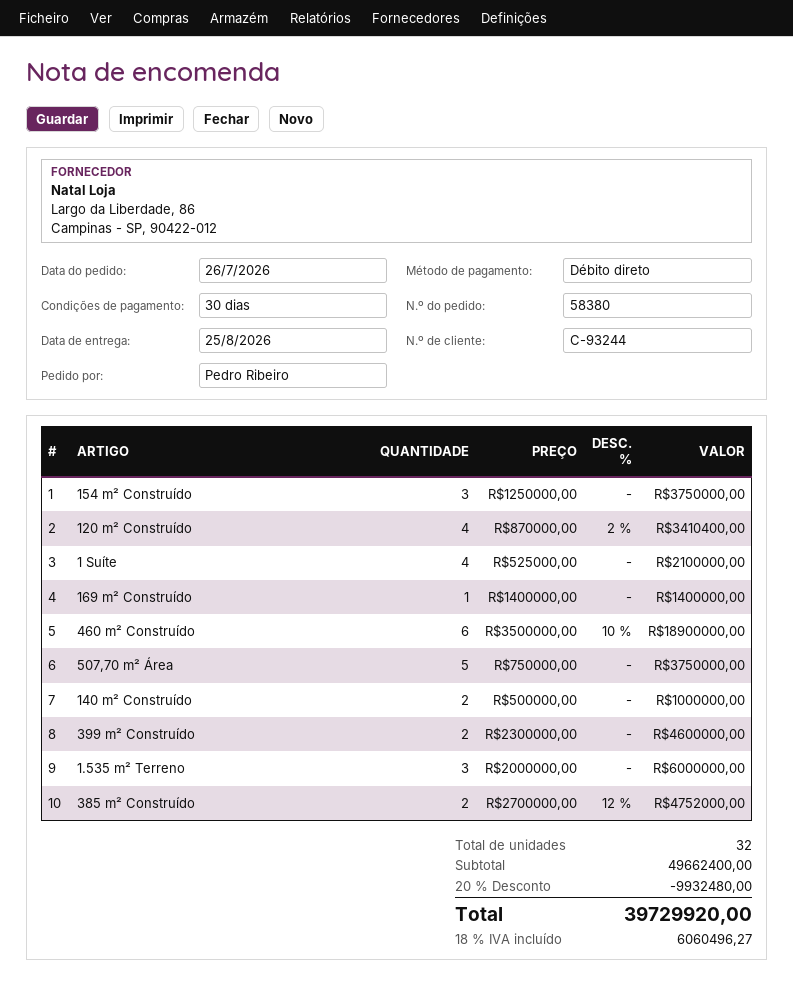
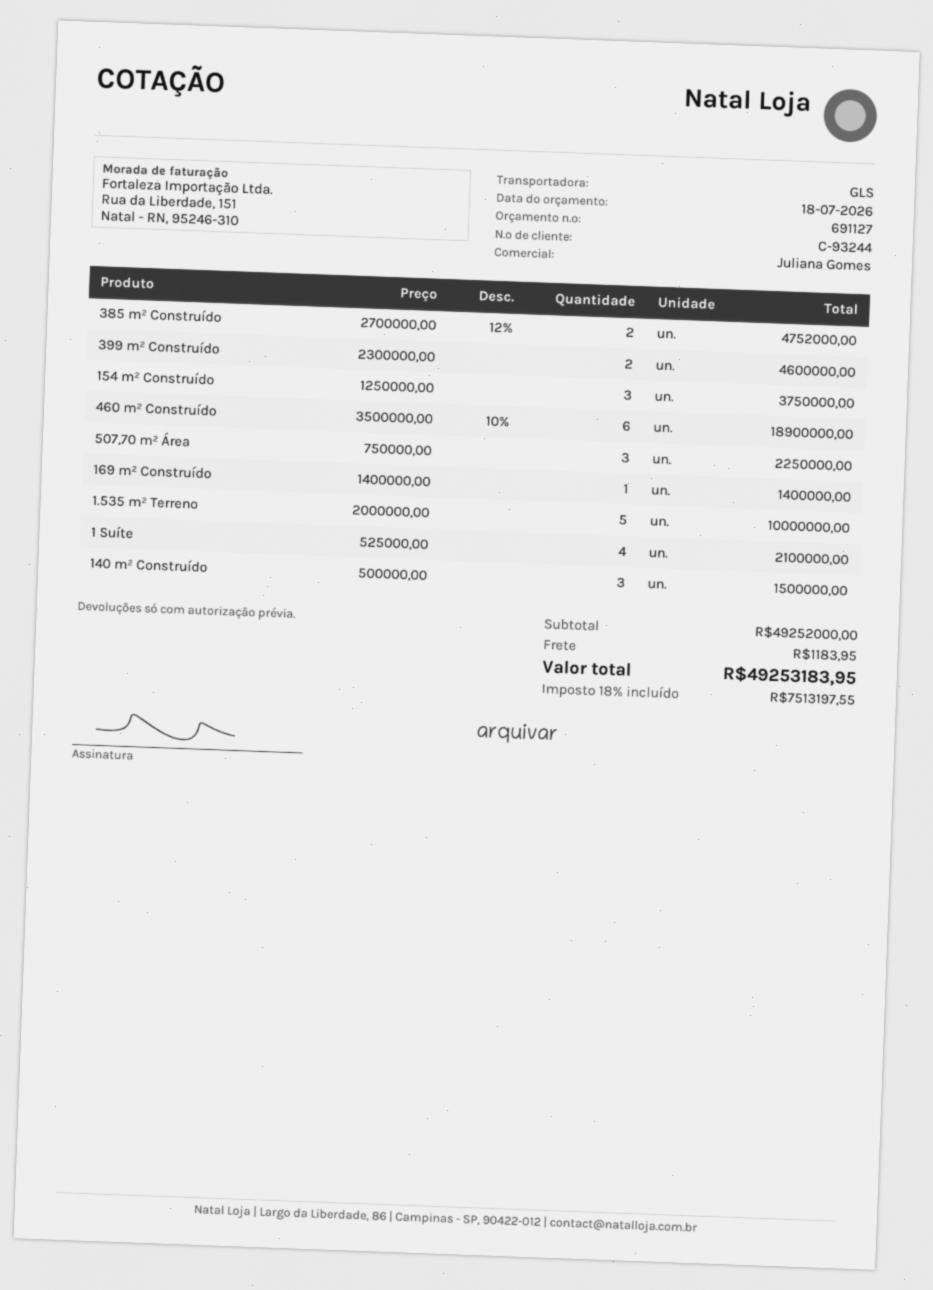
120 m² Construído: 4 x 870000.00 - 2% = 3410400.00 -> none
507,70 m² Área: 5 x 750000.00 = 3750000.00 -> 3 x 750000.00 = 2250000.00
140 m² Construído: 2 x 500000.00 = 1000000.00 -> 3 x 500000.00 = 1500000.00
1.535 m² Terreno: 3 x 2000000.00 = 6000000.00 -> 5 x 2000000.00 = 10000000.00
subtotal: 49662400.00 -> 49252000.00
discount: 20% = 9932480.00 -> none
shipping: none -> 1183.95
tax: 18% = 6060496.27 -> 18% = 7513197.55
total: 39729920.00 -> 49253183.95

